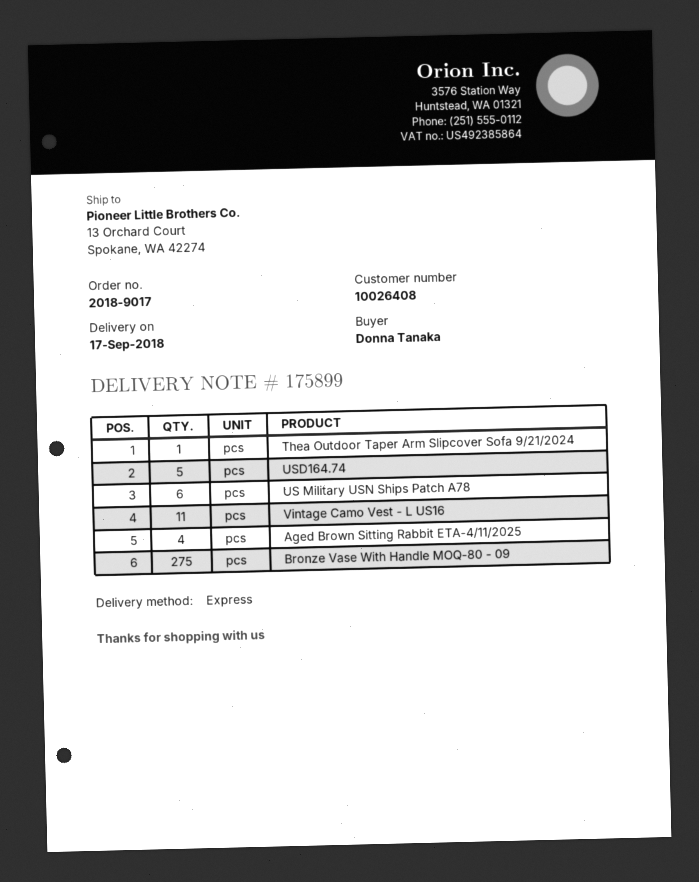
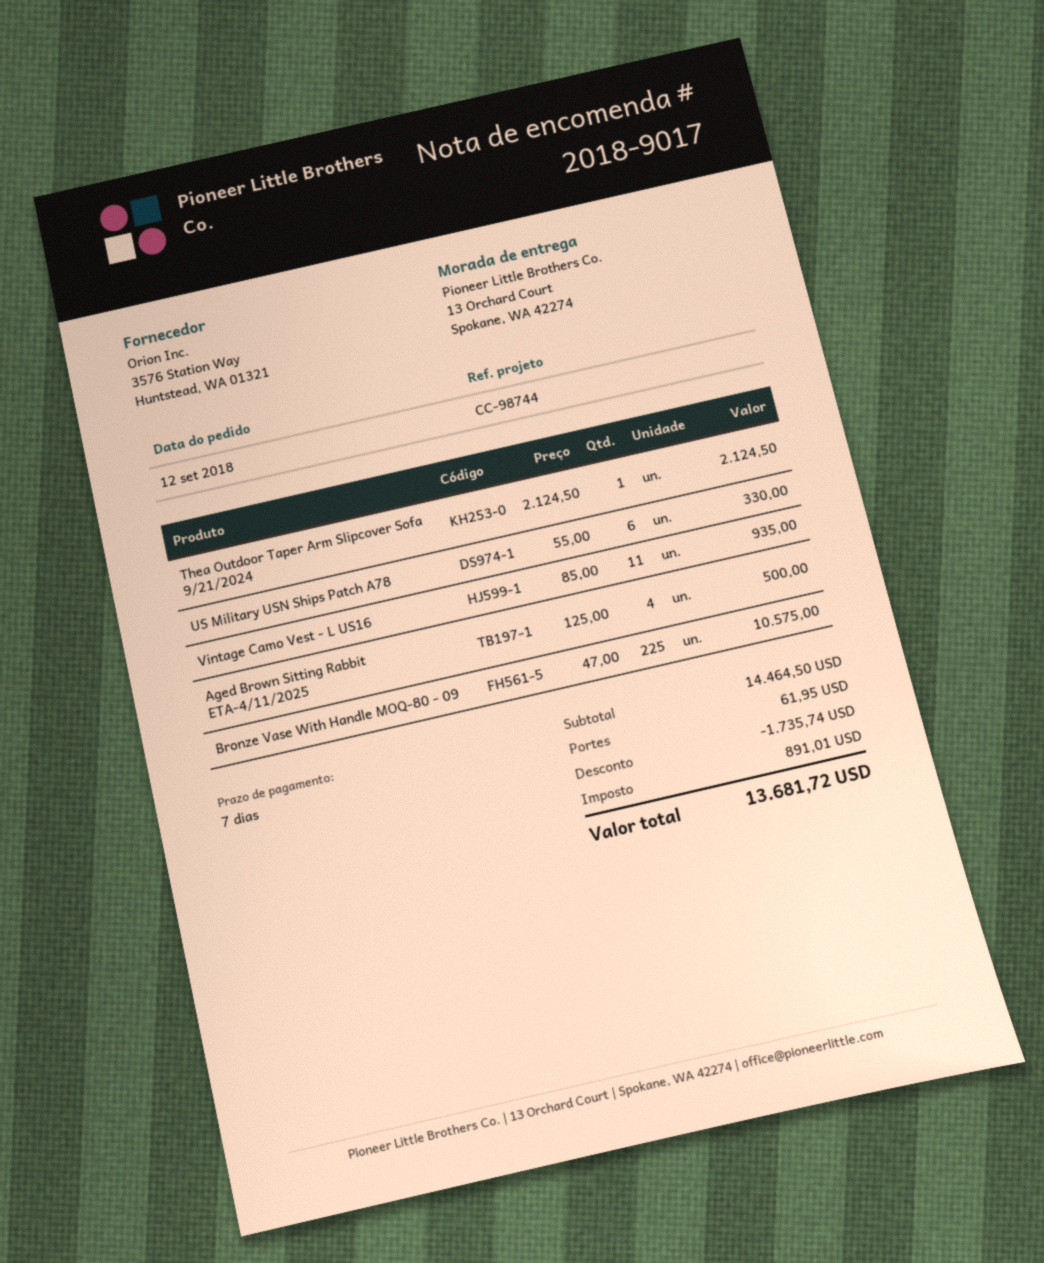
USD164.74: 5 -> none
Bronze Vase With Handle MOQ-80 - 09: 275 -> 225

